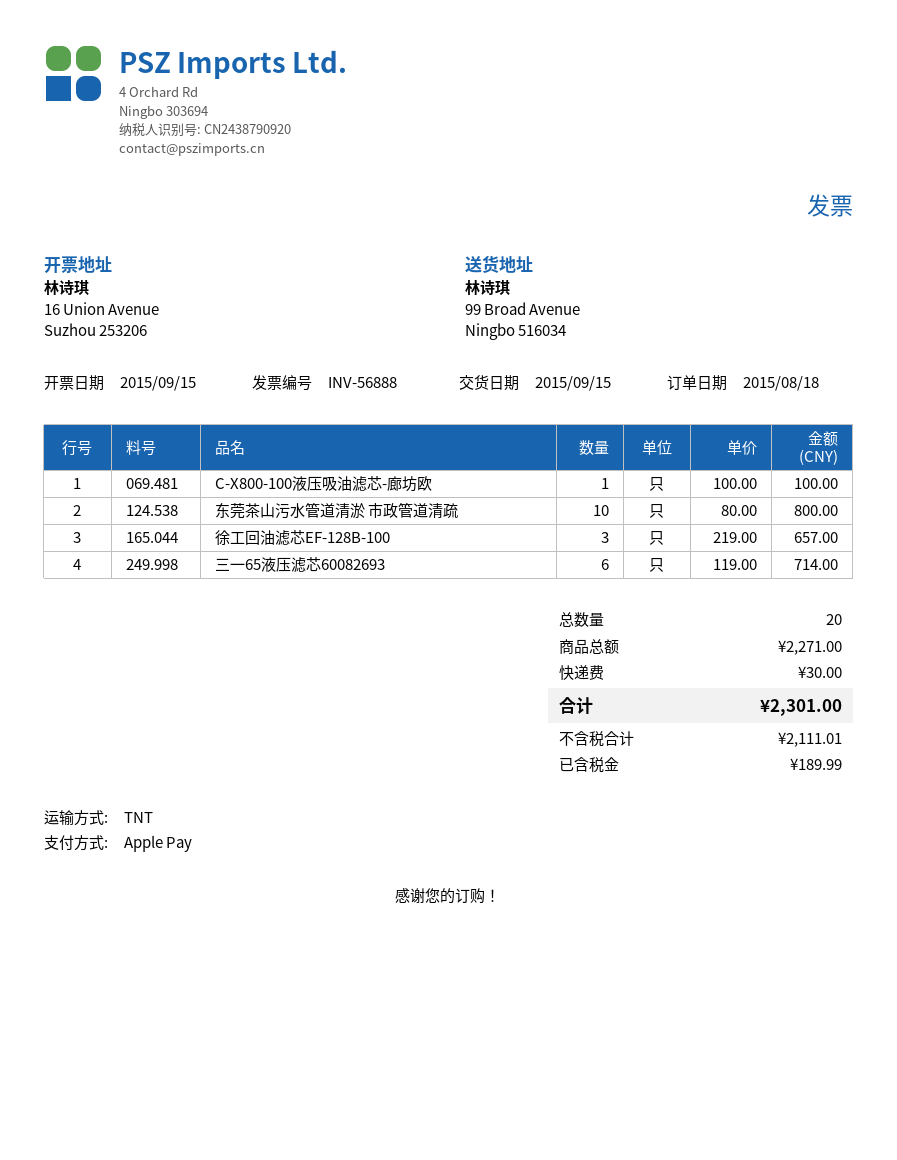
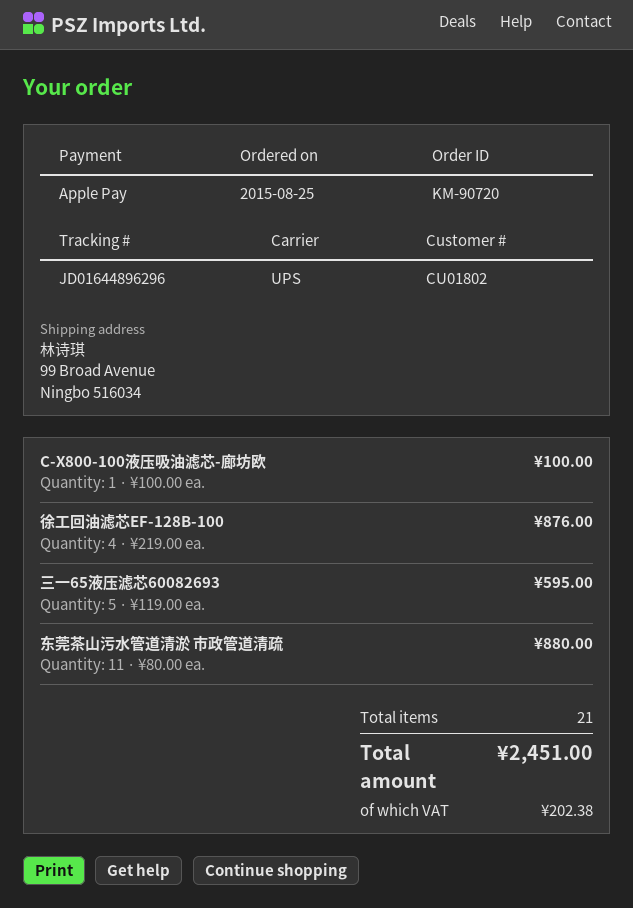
order date: 2015-08-18 -> 2015-08-25
shipping method: TNT -> UPS
东莞茶山污水管道清淤 市政管道清疏: 10 x 80.00 = 800.00 -> 11 x 80.00 = 880.00
徐工回油滤芯EF-128B-100: 3 x 219.00 = 657.00 -> 4 x 219.00 = 876.00
三一65液压滤芯60082693: 6 x 119.00 = 714.00 -> 5 x 119.00 = 595.00
total quantity: 20 -> 21
shipping: 30.00 -> none
tax: 189.99 -> 202.38
total: 2301.00 -> 2451.00

